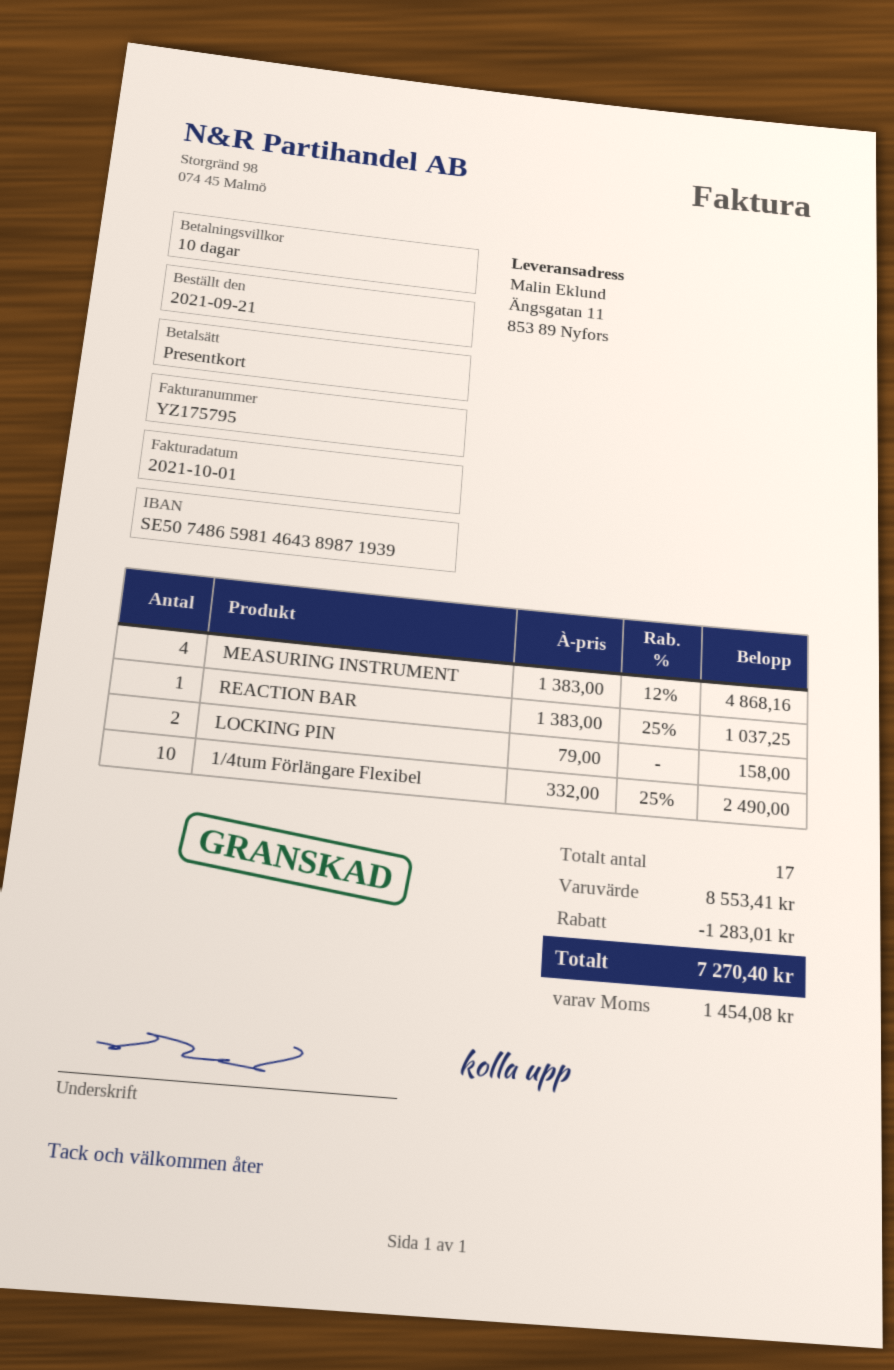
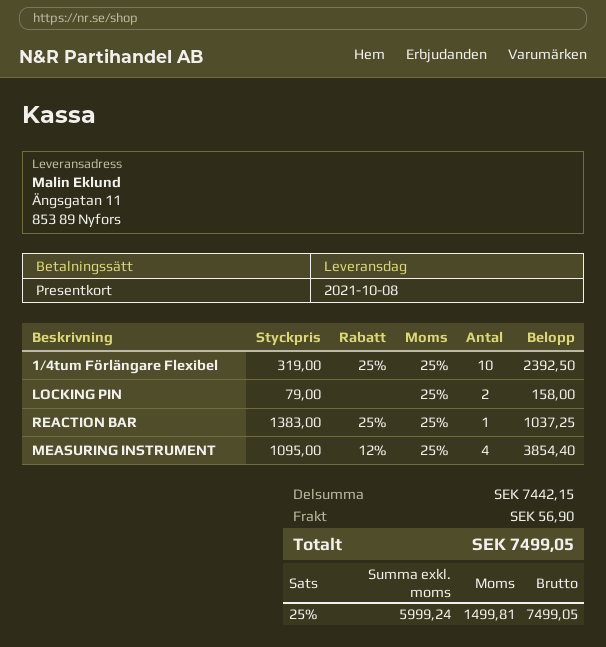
MEASURING INSTRUMENT: 4 x 1383.00 - 12% = 4868.16 -> 4 x 1095.00 - 12% = 3854.40
1/4tum Förlängare Flexibel: 10 x 332.00 - 25% = 2490.00 -> 10 x 319.00 - 25% = 2392.50
subtotal: 8553.41 -> 7442.15
discount: 1283.01 -> none
shipping: none -> 56.90
tax: 1454.08 -> 1499.81
total: 7270.40 -> 7499.05

